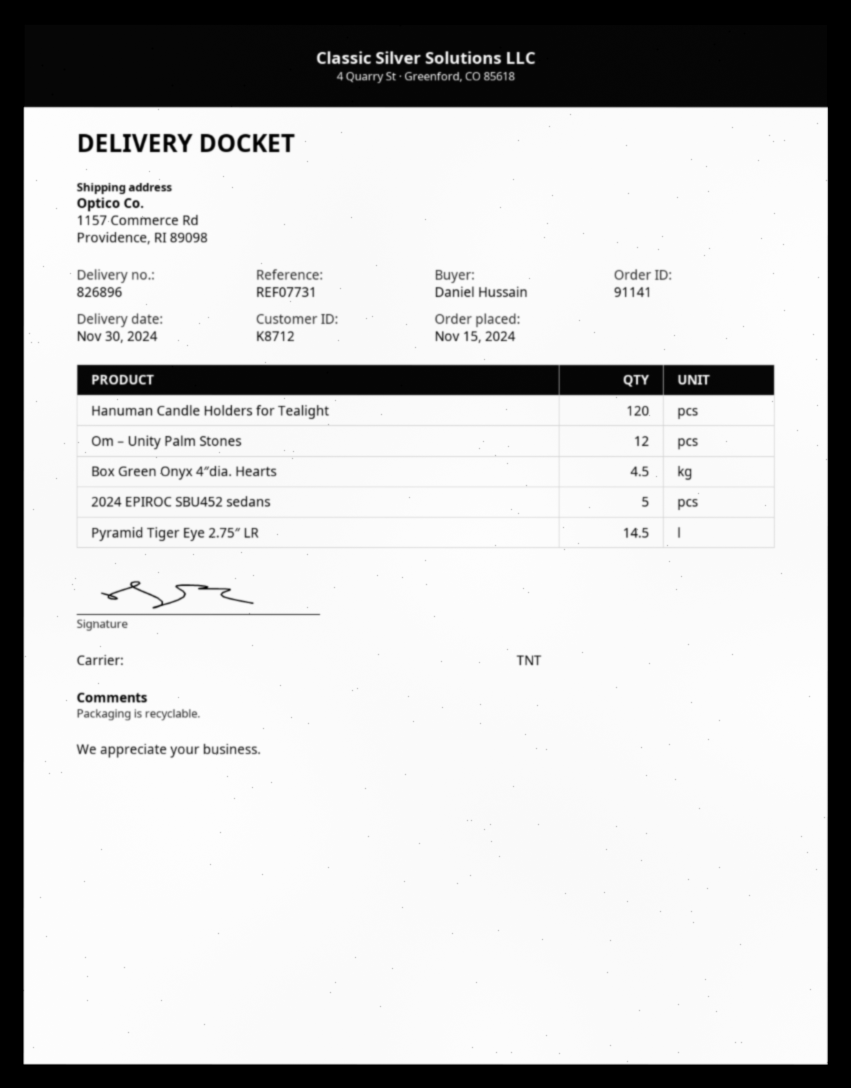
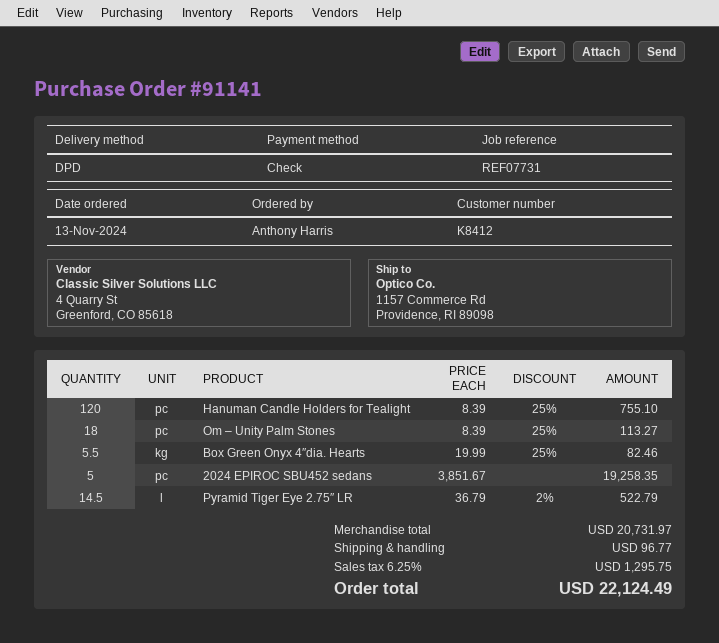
order date: 2024-11-15 -> 2024-11-13
customer number: K8712 -> K8412
ordered by: Daniel Hussain -> Anthony Harris
shipping method: TNT -> DPD
Om – Unity Palm Stones: 12 -> 18
Box Green Onyx 4″dia. Hearts: 4.5 -> 5.5

